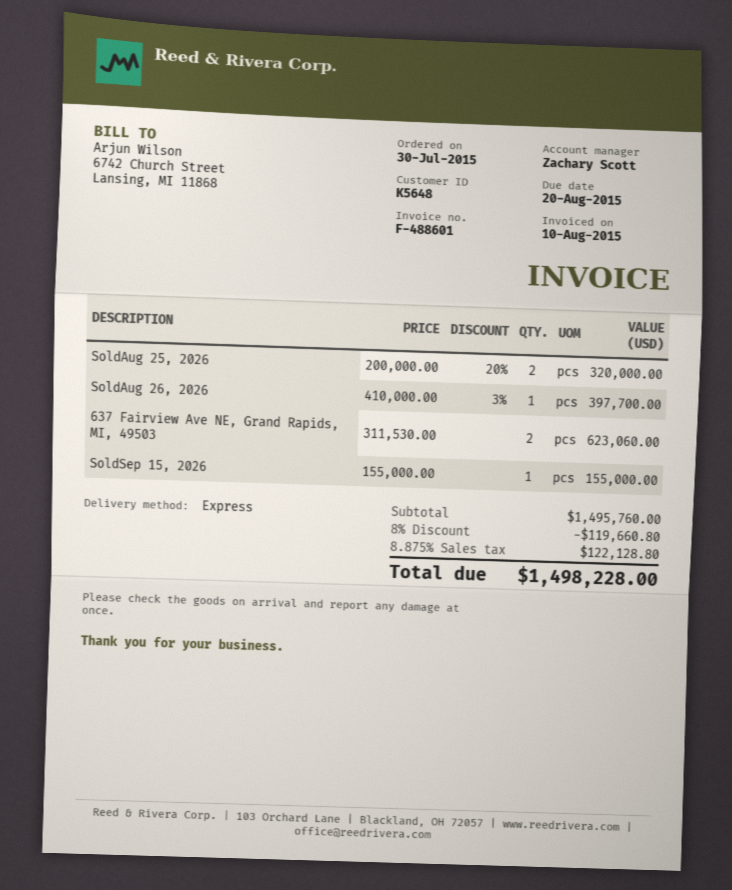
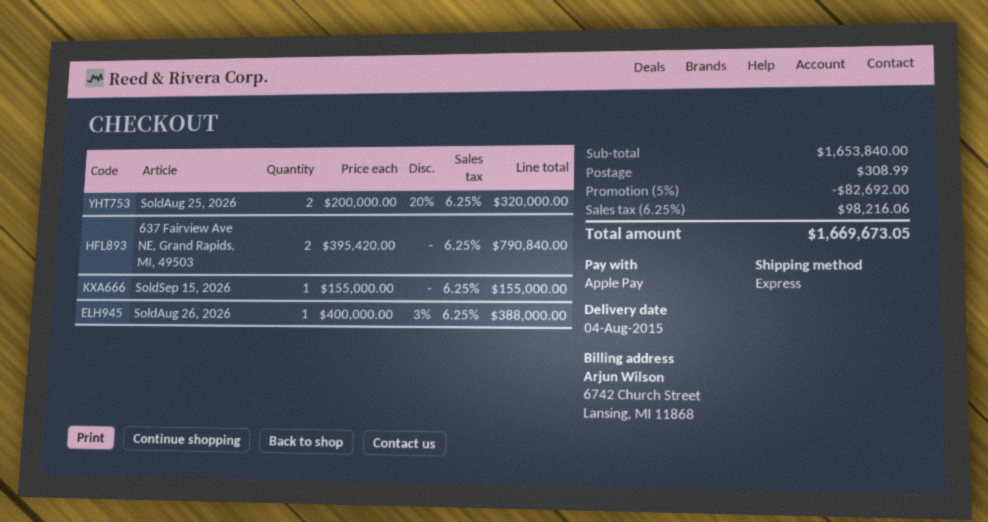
SoldAug 26, 2026: 1 x 410000.00 - 3% = 397700.00 -> 1 x 400000.00 - 3% = 388000.00
637 Fairview Ave NE, Grand Rapids, MI, 49503: 2 x 311530.00 = 623060.00 -> 2 x 395420.00 = 790840.00
subtotal: 1495760.00 -> 1653840.00
discount: 8% = 119660.80 -> 5% = 82692.00
shipping: none -> 308.99
tax: 8.875% = 122128.80 -> 6.25% = 98216.06
total: 1498228.00 -> 1669673.05

